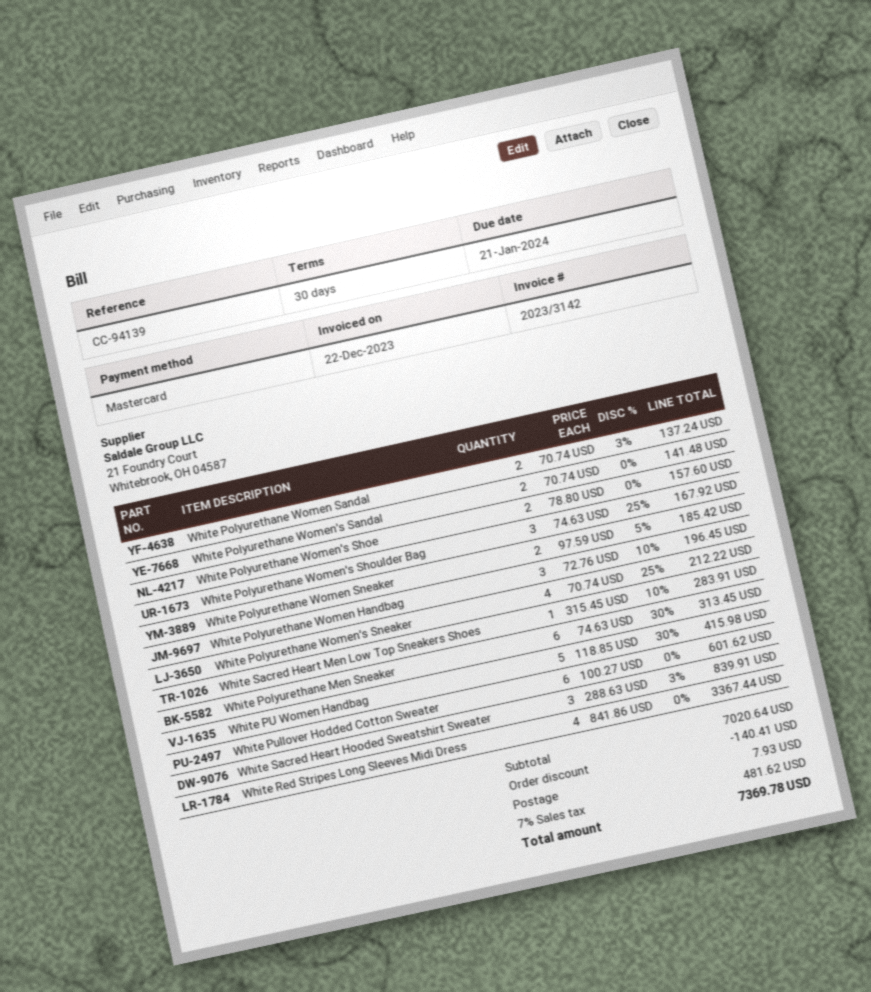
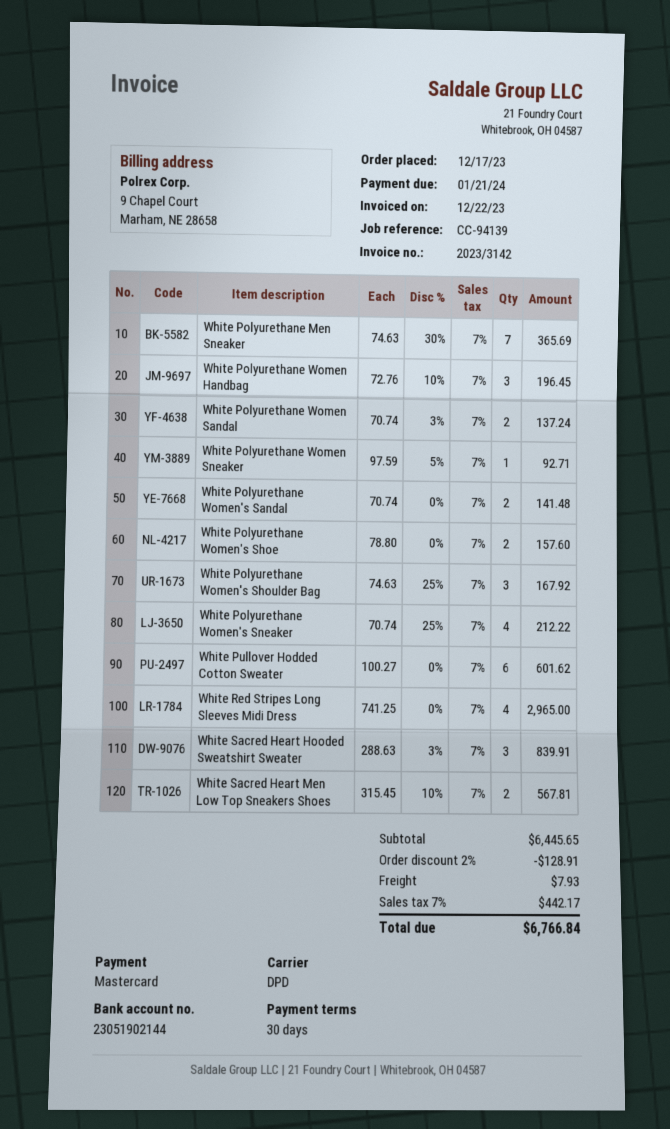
White Polyurethane Women Sneaker: 2 x 97.59 - 5% = 185.42 -> 1 x 97.59 - 5% = 92.71
White Sacred Heart Men Low Top Sneakers Shoes: 1 x 315.45 - 10% = 283.91 -> 2 x 315.45 - 10% = 567.81
White Polyurethane Men Sneaker: 6 x 74.63 - 30% = 313.45 -> 7 x 74.63 - 30% = 365.69
White PU Women Handbag: 5 x 118.85 - 30% = 415.98 -> none
White Red Stripes Long Sleeves Midi Dress: 4 x 841.86 = 3367.44 -> 4 x 741.25 = 2965.00
subtotal: 7020.64 -> 6445.65
discount: 140.41 -> 128.91
tax: 7% = 481.62 -> 7% = 442.17
total: 7369.78 -> 6766.84

